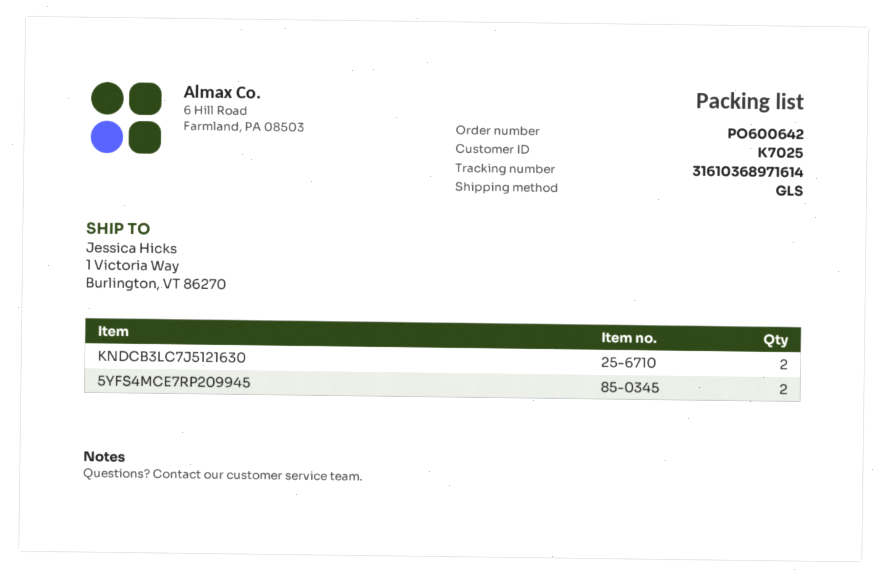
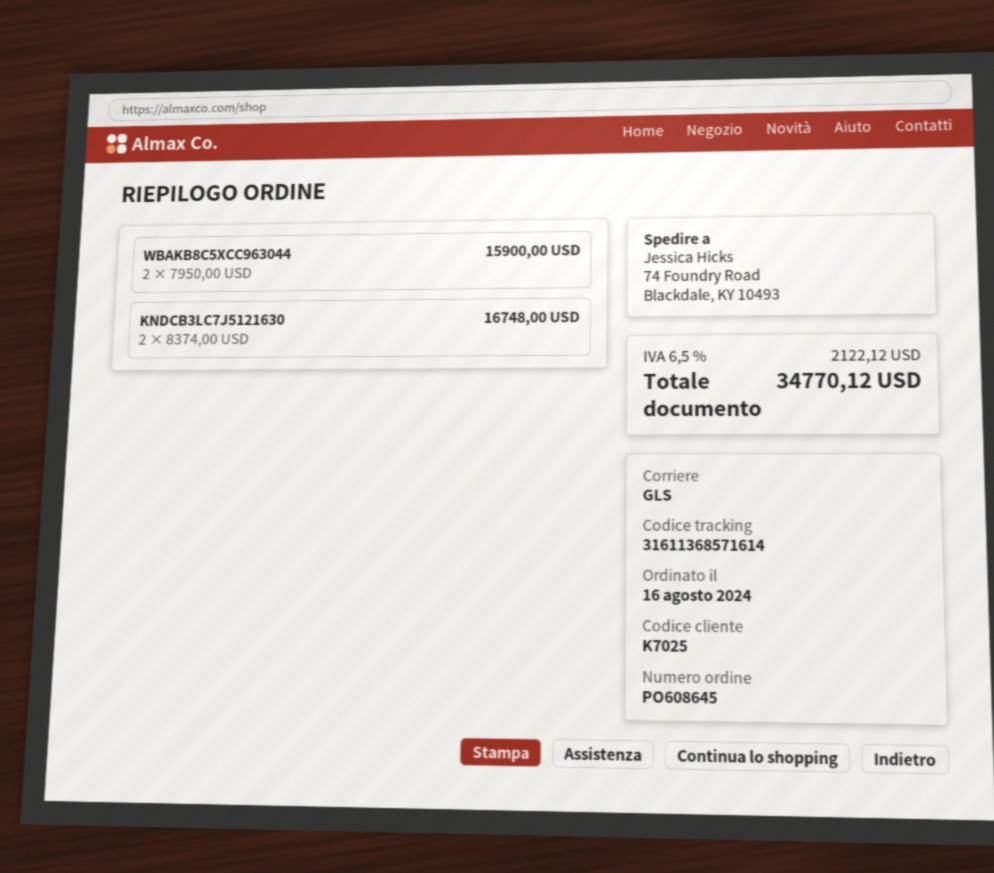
order number: PO600642 -> PO608645
tracking number: 31610368971614 -> 31611368571614
ship to: 1 Victoria Way, Burlington, VT 86270 -> 74 Foundry Road, Blackdale, KY 10493
5YFS4MCE7RP209945: 2 -> none
WBAKB8C5XCC963044: none -> 2

